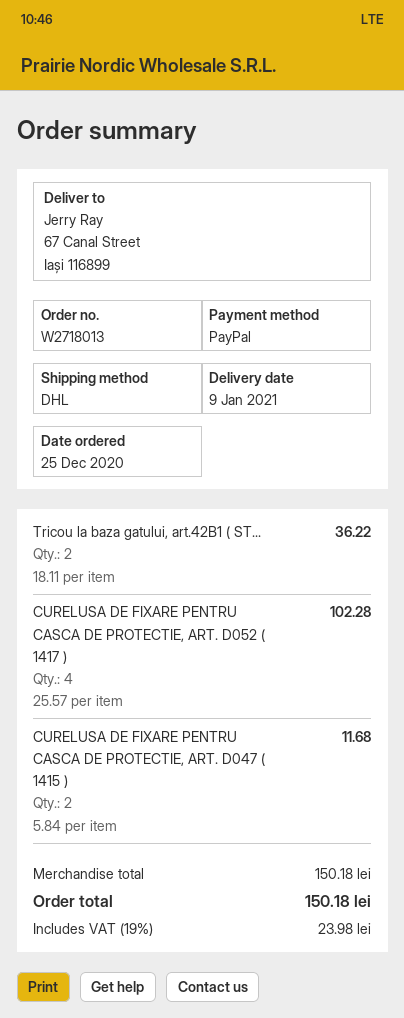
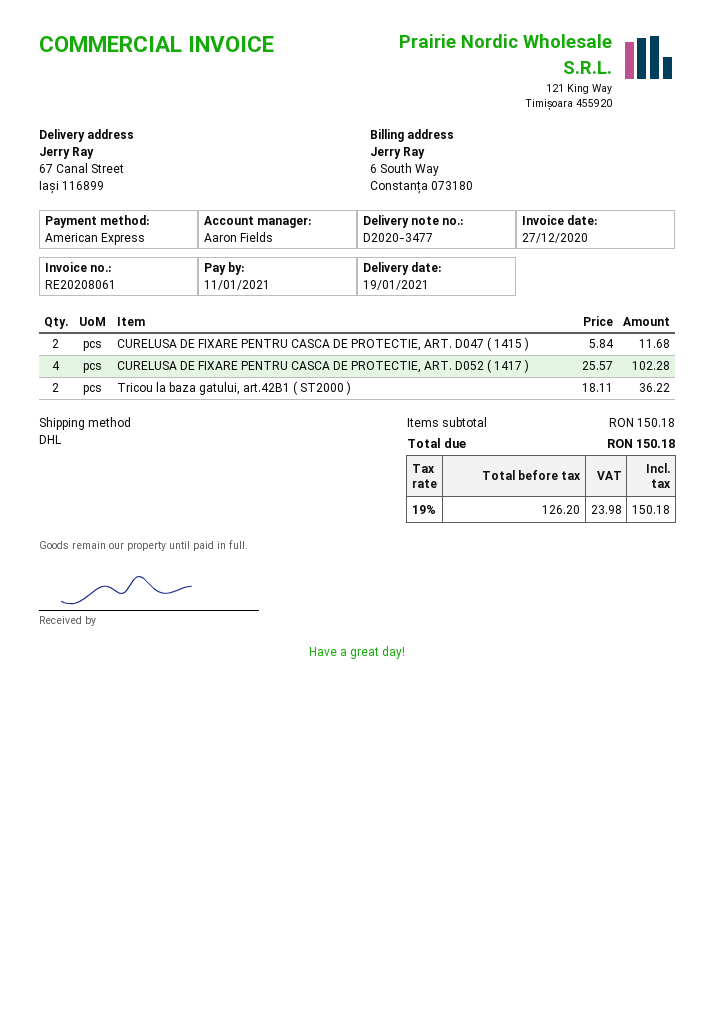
delivery date: 2021-01-09 -> 2021-01-19
payment method: PayPal -> American Express

